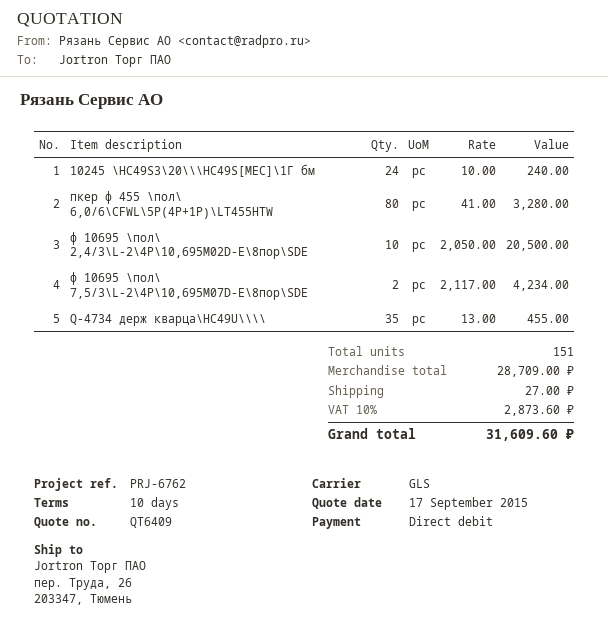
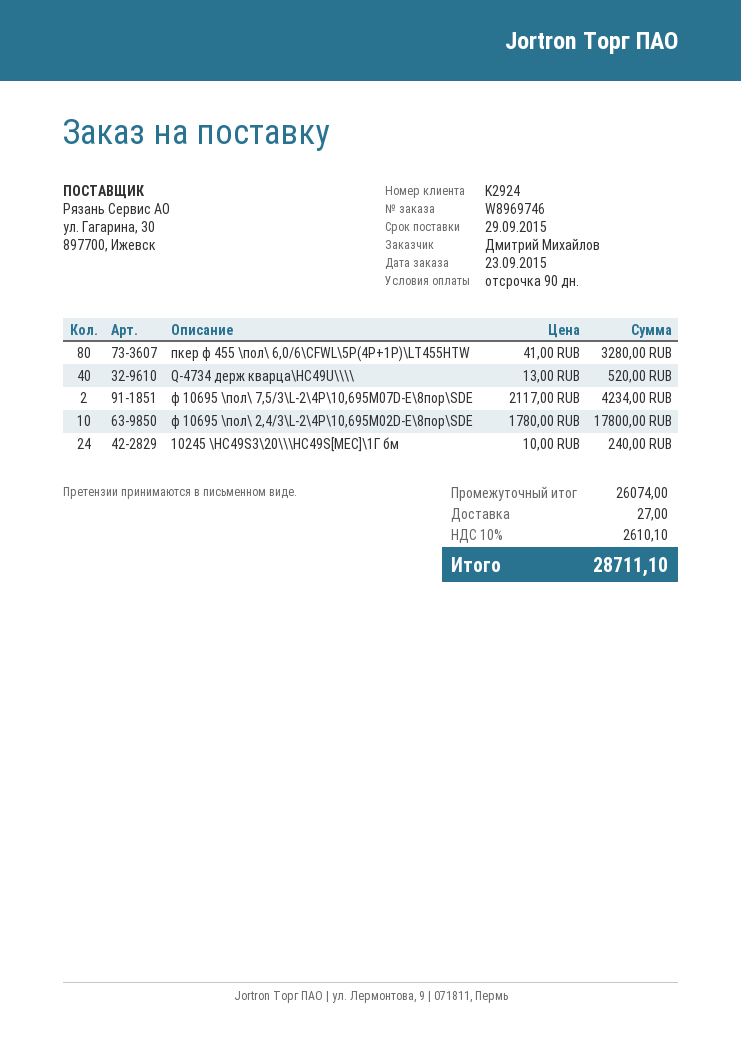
payment terms: 10 days -> 90 days
ф 10695 \пол\ 2,4/3\L-2\4P\10,695M02D-E\8пор\SDE: 10 x 2050.00 = 20500.00 -> 10 x 1780.00 = 17800.00
Q-4734 держ кварца\HC49U\\\\: 35 x 13.00 = 455.00 -> 40 x 13.00 = 520.00
subtotal: 28709.00 -> 26074.00
tax: 10% = 2873.60 -> 10% = 2610.10
total: 31609.60 -> 28711.10

